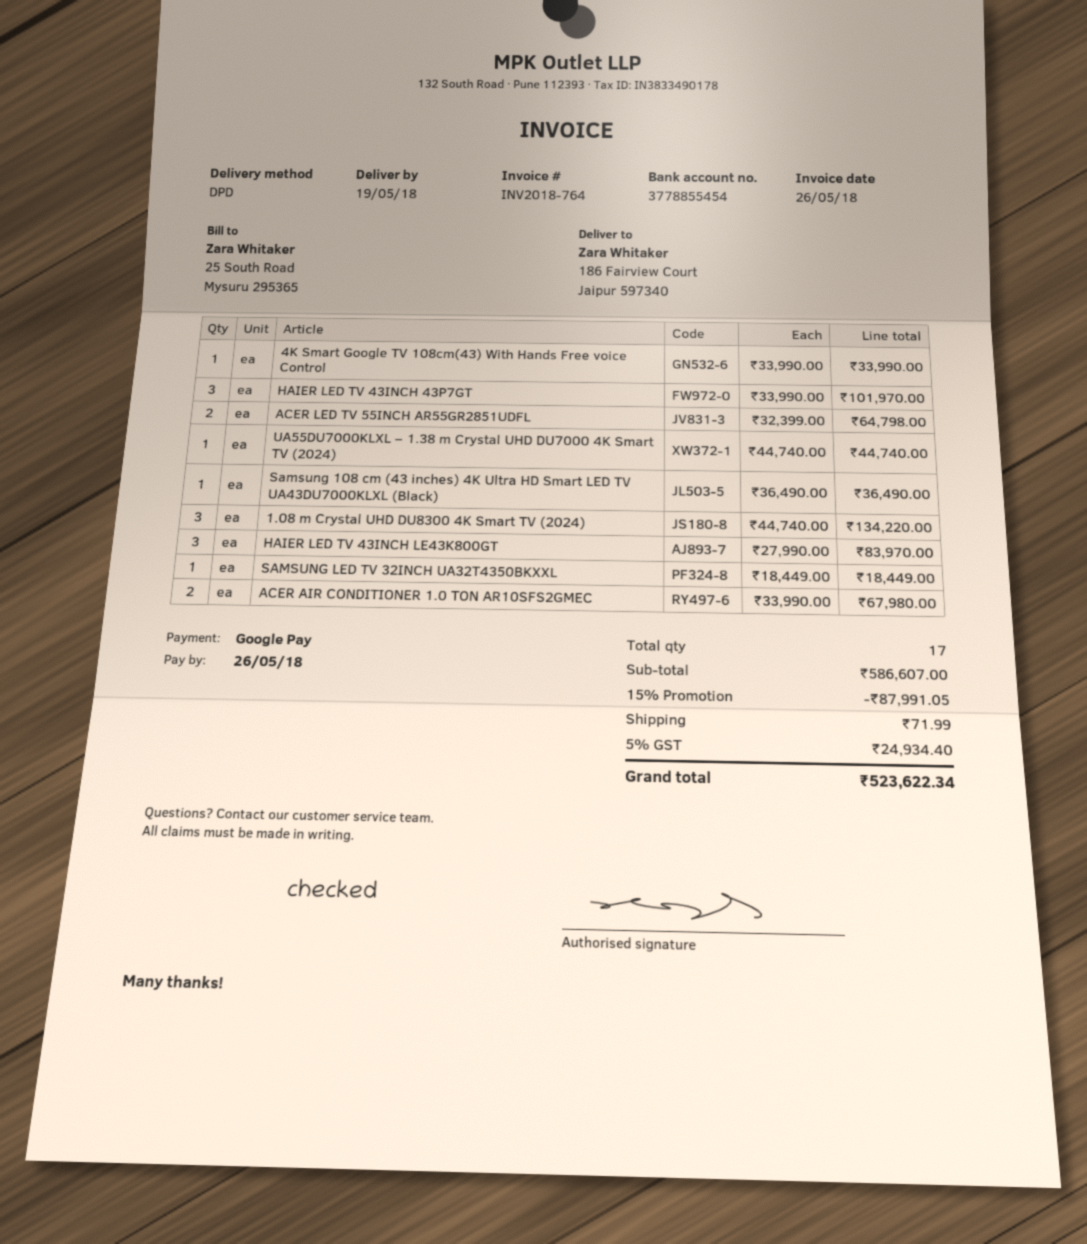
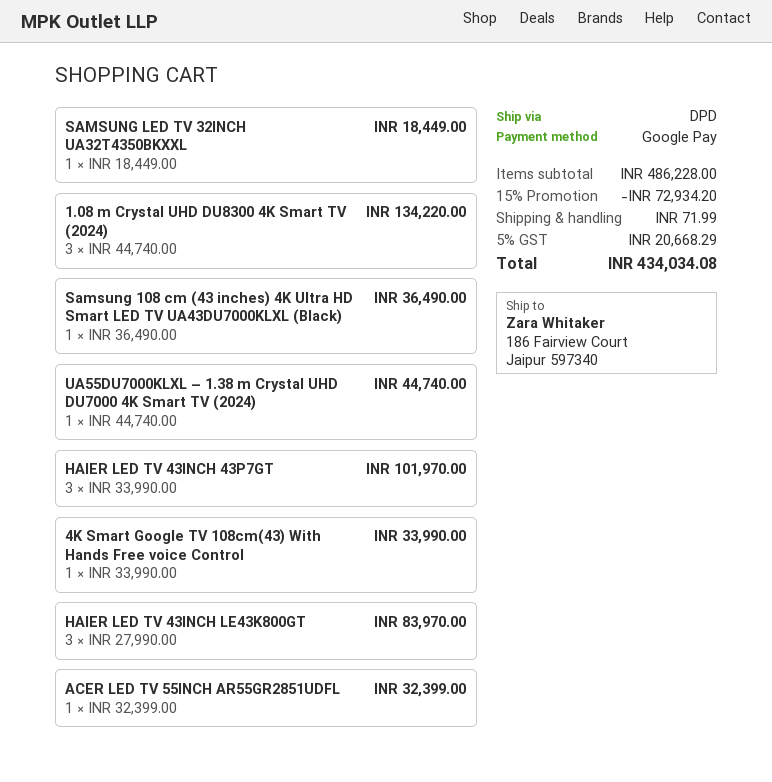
ACER LED TV 55INCH AR55GR2851UDFL: 2 x 32399.00 = 64798.00 -> 1 x 32399.00 = 32399.00
ACER AIR CONDITIONER 1.0 TON AR10SFS2GMEC: 2 x 33990.00 = 67980.00 -> none
subtotal: 586607.00 -> 486228.00
discount: 15% = 87991.05 -> 15% = 72934.20
tax: 5% = 24934.40 -> 5% = 20668.29
total: 523622.34 -> 434034.08

